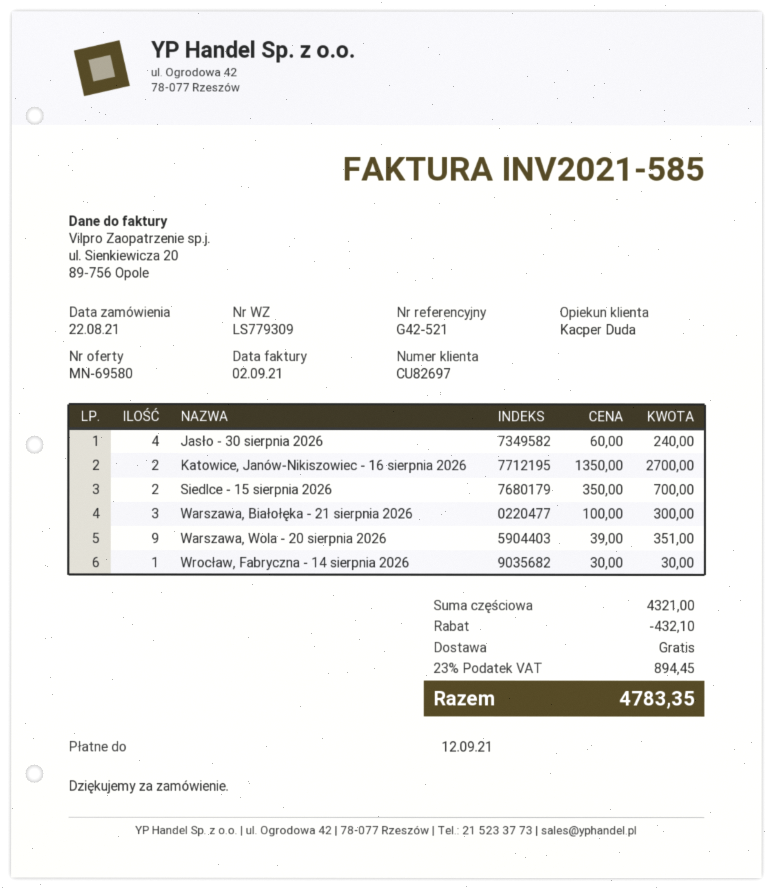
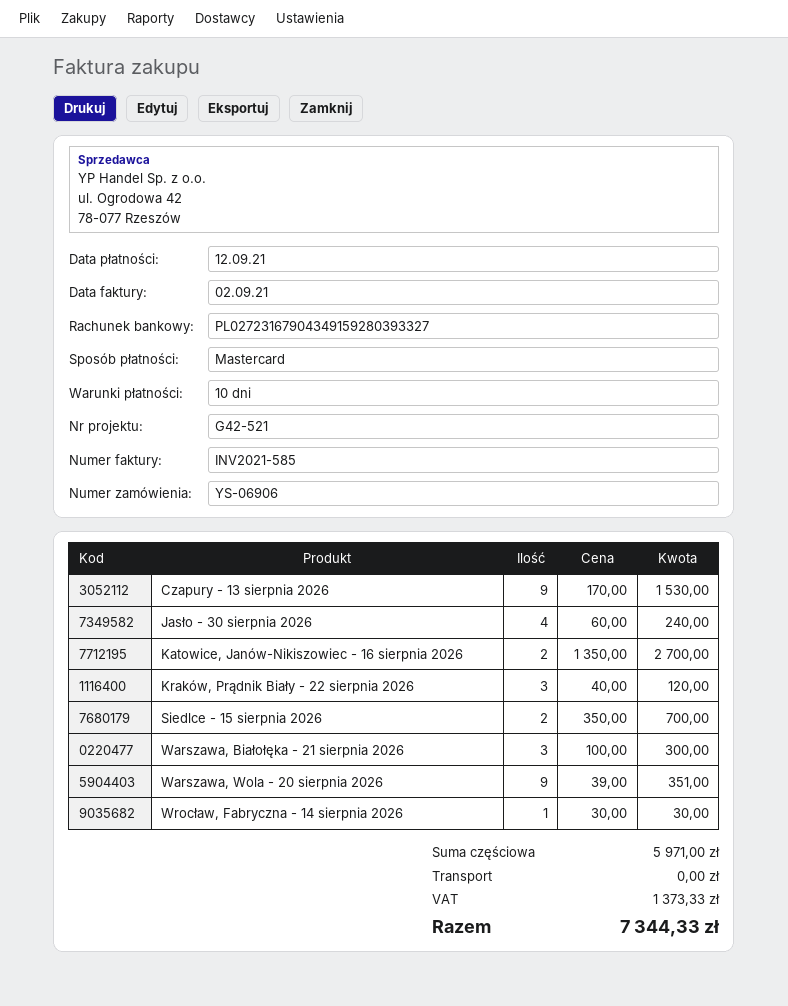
Czapury - 13 sierpnia 2026: none -> 9 x 170.00 = 1530.00
Kraków, Prądnik Biały - 22 sierpnia 2026: none -> 3 x 40.00 = 120.00
subtotal: 4321.00 -> 5971.00
discount: 432.10 -> none
tax: 894.45 -> 1373.33
total: 4783.35 -> 7344.33

